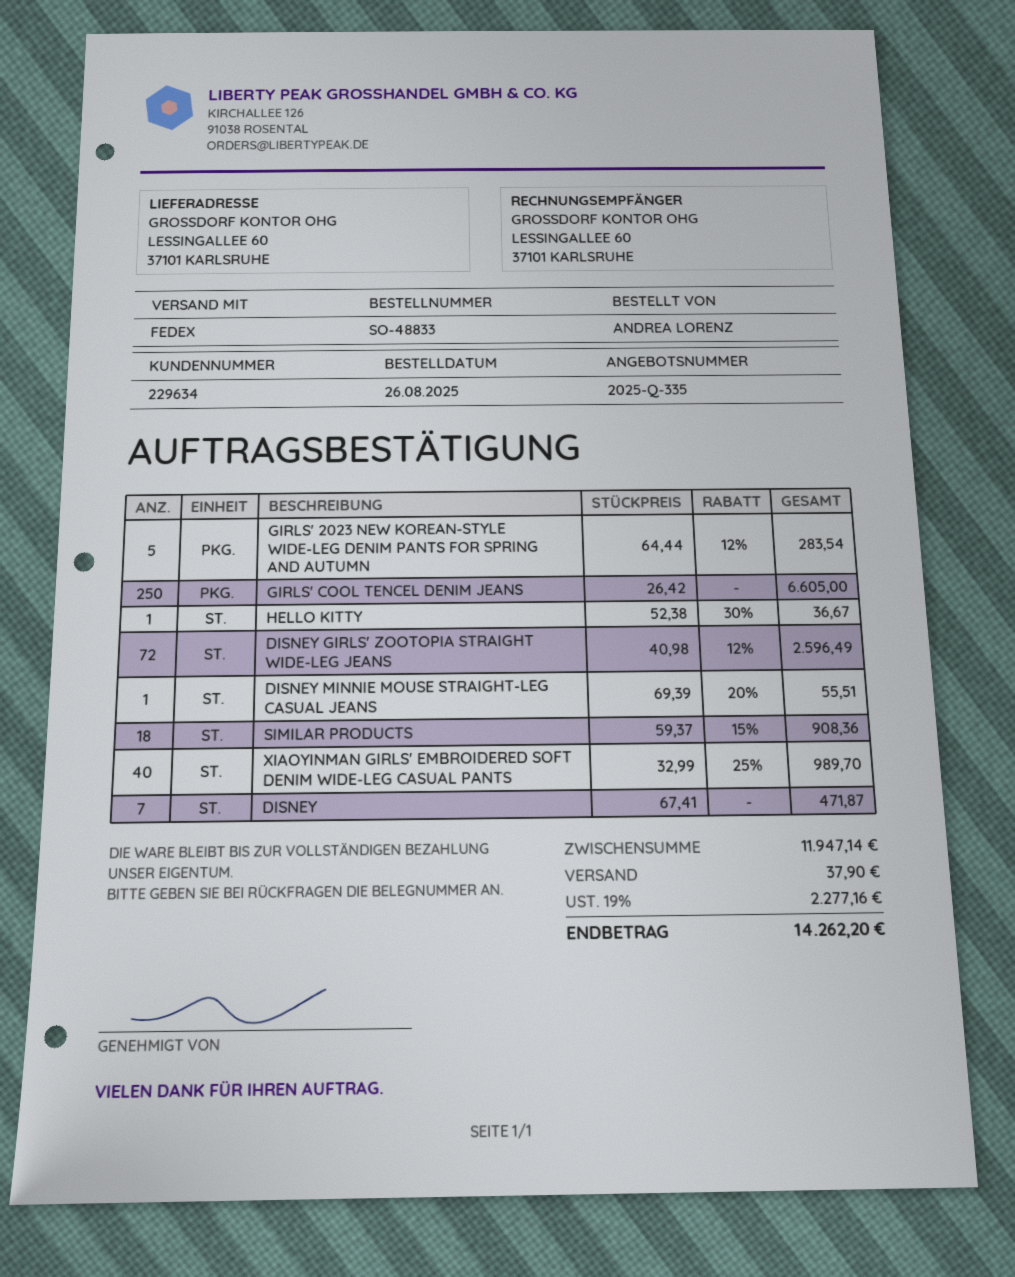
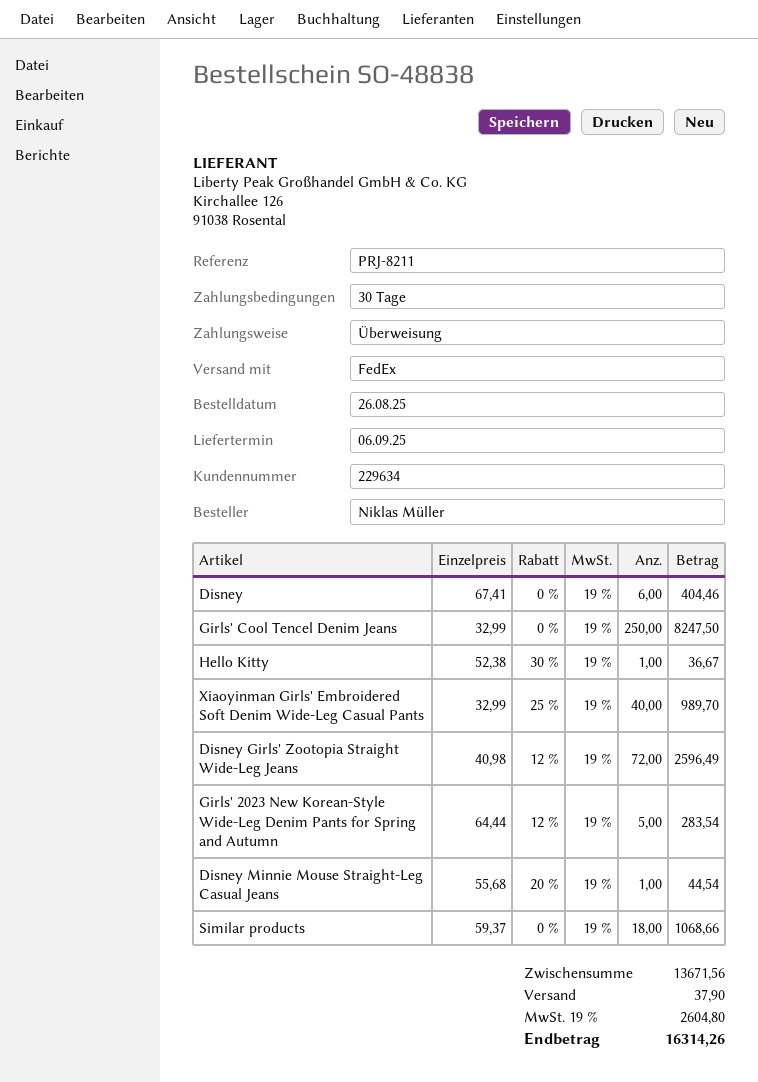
order number: SO-48833 -> SO-48838
ordered by: ANDREA LORENZ -> Niklas Müller
GIRLS' COOL TENCEL DENIM JEANS: 250 x 26.42 = 6605.00 -> 250 x 32.99 = 8247.50
DISNEY MINNIE MOUSE STRAIGHT-LEG CASUAL JEANS: 1 x 69.39 - 20% = 55.51 -> 1 x 55.68 - 20% = 44.54
SIMILAR PRODUCTS: 18 x 59.37 - 15% = 908.36 -> 18 x 59.37 = 1068.66
DISNEY: 7 x 67.41 = 471.87 -> 6 x 67.41 = 404.46
subtotal: 11947.14 -> 13671.56
tax: 19% = 2277.16 -> 19% = 2604.80
total: 14262.20 -> 16314.26

